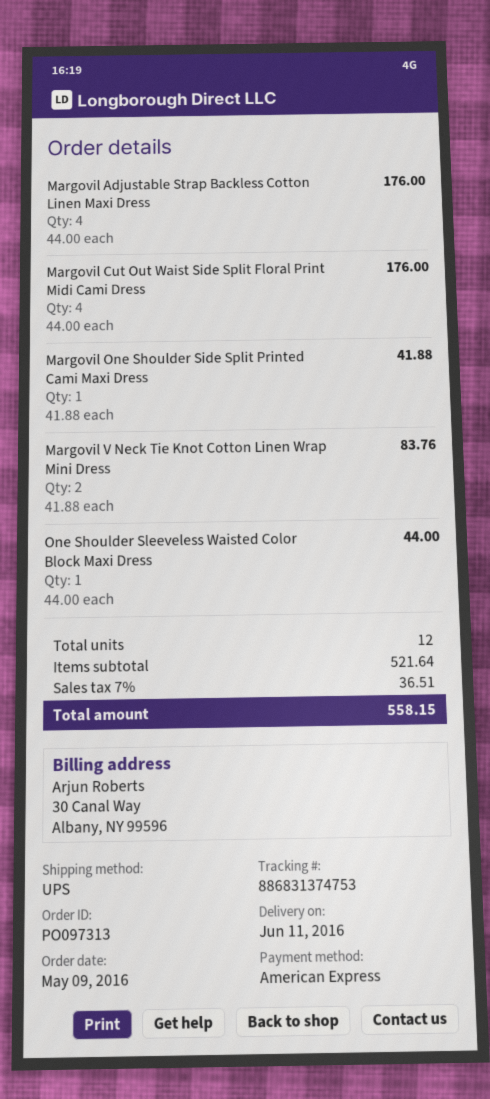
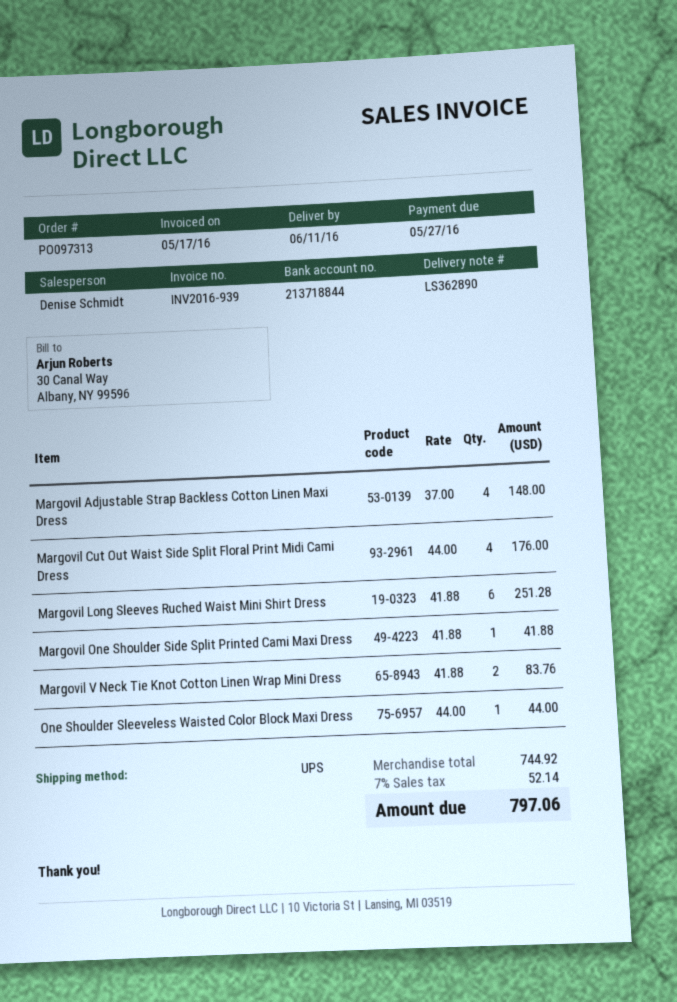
Margovil Adjustable Strap Backless Cotton Linen Maxi Dress: 4 x 44.00 = 176.00 -> 4 x 37.00 = 148.00
Margovil Long Sleeves Ruched Waist Mini Shirt Dress: none -> 6 x 41.88 = 251.28
subtotal: 521.64 -> 744.92
tax: 7% = 36.51 -> 7% = 52.14
total: 558.15 -> 797.06

